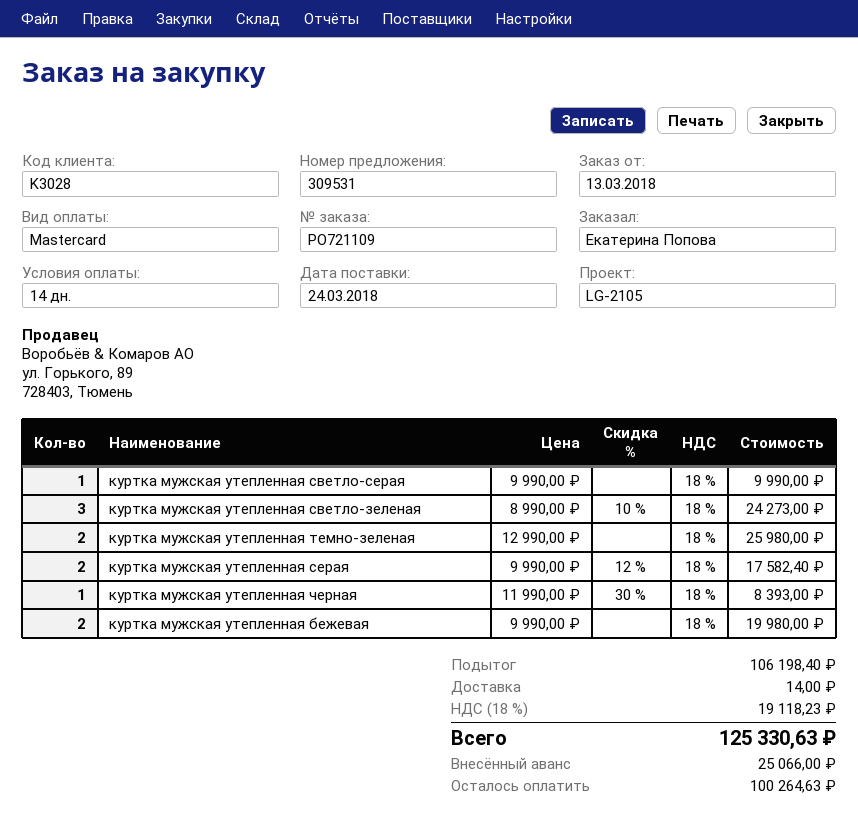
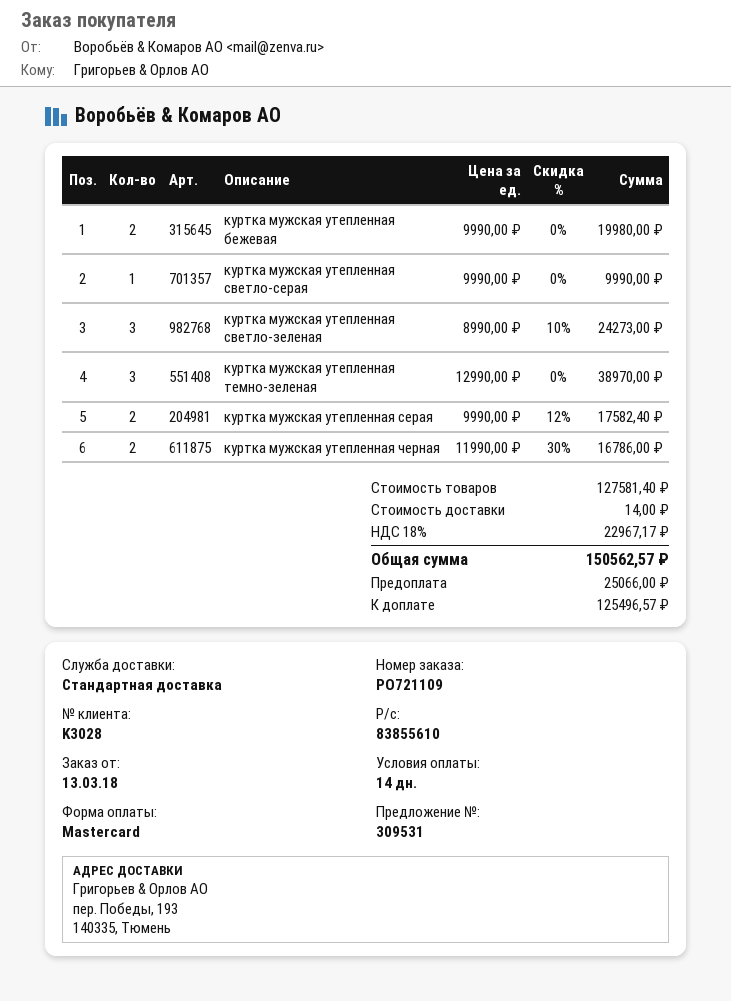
куртка мужская утепленная темно-зеленая: 2 x 12990.00 = 25980.00 -> 3 x 12990.00 = 38970.00
куртка мужская утепленная черная: 1 x 11990.00 - 30% = 8393.00 -> 2 x 11990.00 - 30% = 16786.00
subtotal: 106198.40 -> 127581.40
tax: 18% = 19118.23 -> 18% = 22967.17
total: 125330.63 -> 150562.57
balance: 100264.63 -> 125496.57

